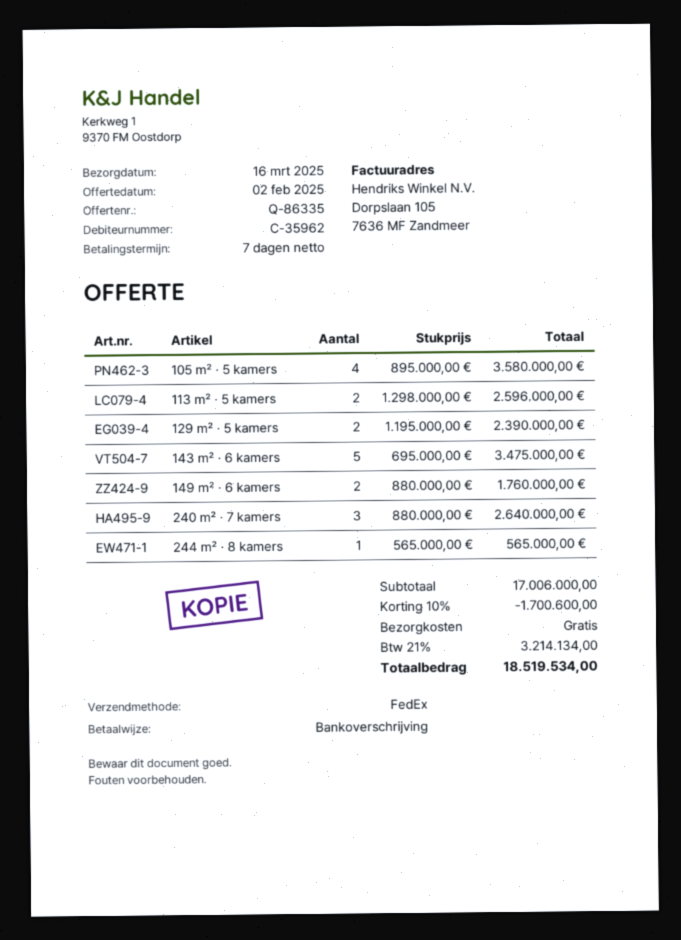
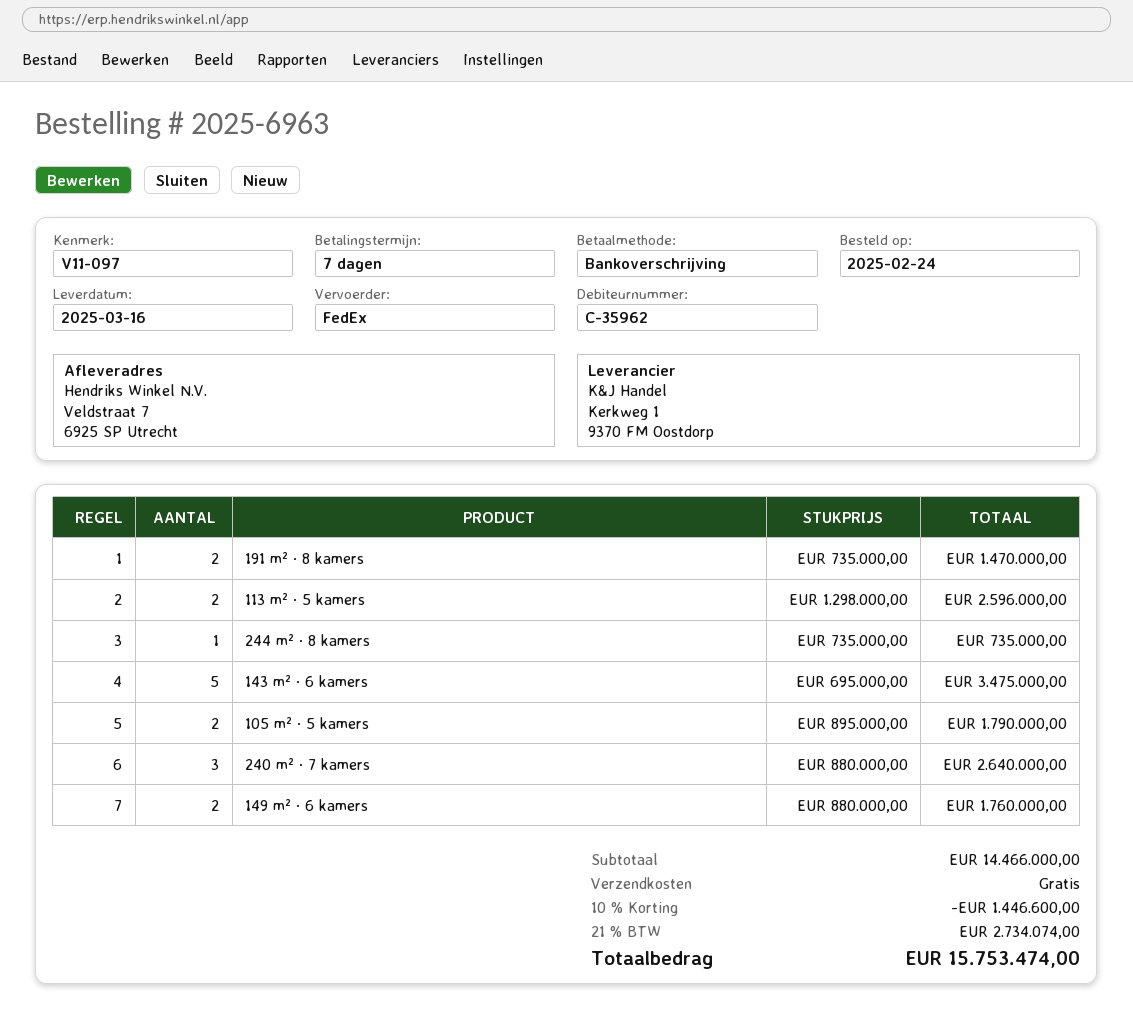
105 m² · 5 kamers: 4 x 895000.00 = 3580000.00 -> 2 x 895000.00 = 1790000.00
129 m² · 5 kamers: 2 x 1195000.00 = 2390000.00 -> none
244 m² · 8 kamers: 1 x 565000.00 = 565000.00 -> 1 x 735000.00 = 735000.00
191 m² · 8 kamers: none -> 2 x 735000.00 = 1470000.00
subtotal: 17006000.00 -> 14466000.00
discount: 10% = 1700600.00 -> 10% = 1446600.00
tax: 21% = 3214134.00 -> 21% = 2734074.00
total: 18519534.00 -> 15753474.00

